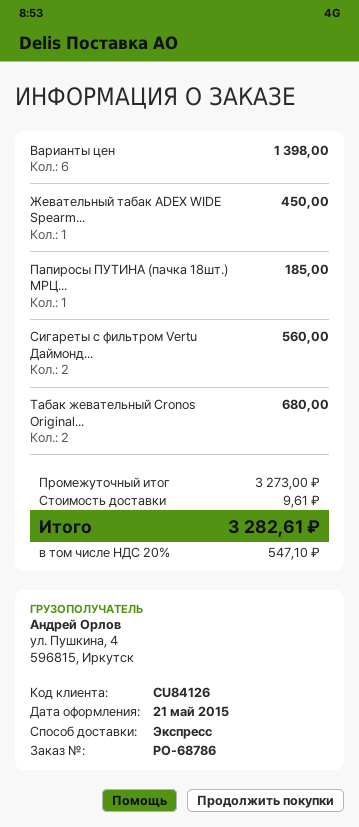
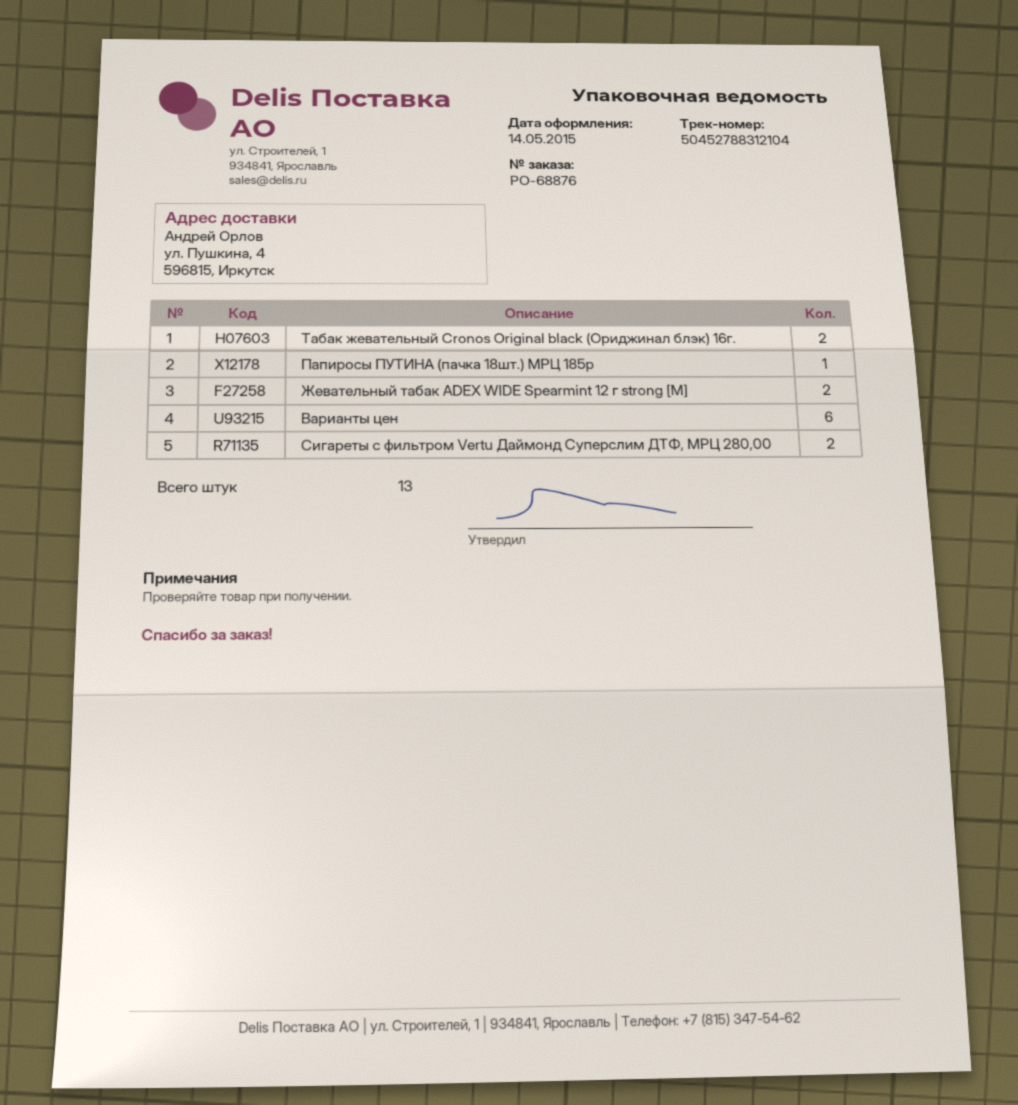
order number: PO-68786 -> PO-68876
order date: 2015-05-21 -> 2015-05-14
Жевательный табак ADEX WIDE Spearm...: 1 -> 2

